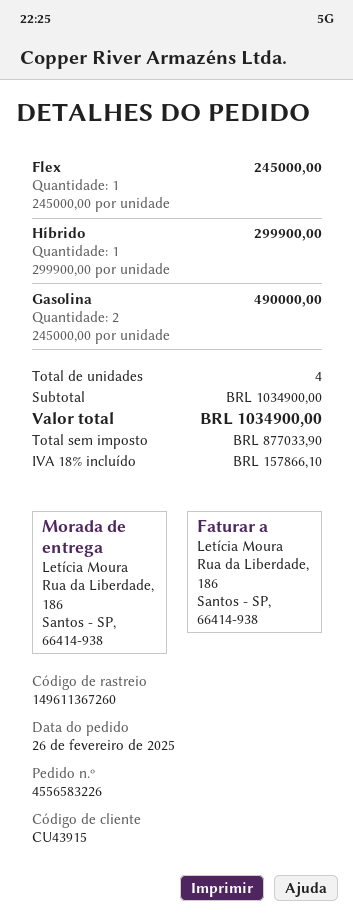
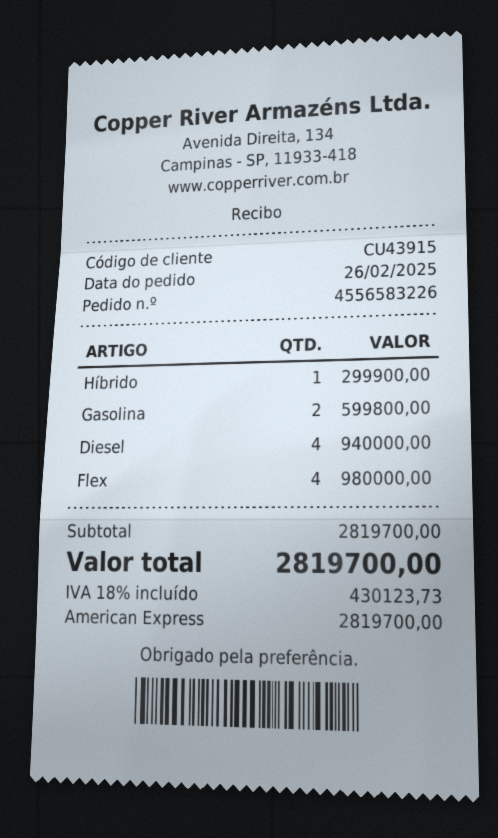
Flex: 1 for 245000.00 -> 4 for 980000.00
Gasolina: 2 for 490000.00 -> 2 for 599800.00
Diesel: none -> 4 for 940000.00
subtotal: 1034900.00 -> 2819700.00
tax: 18% = 157866.10 -> 18% = 430123.73
total: 1034900.00 -> 2819700.00

